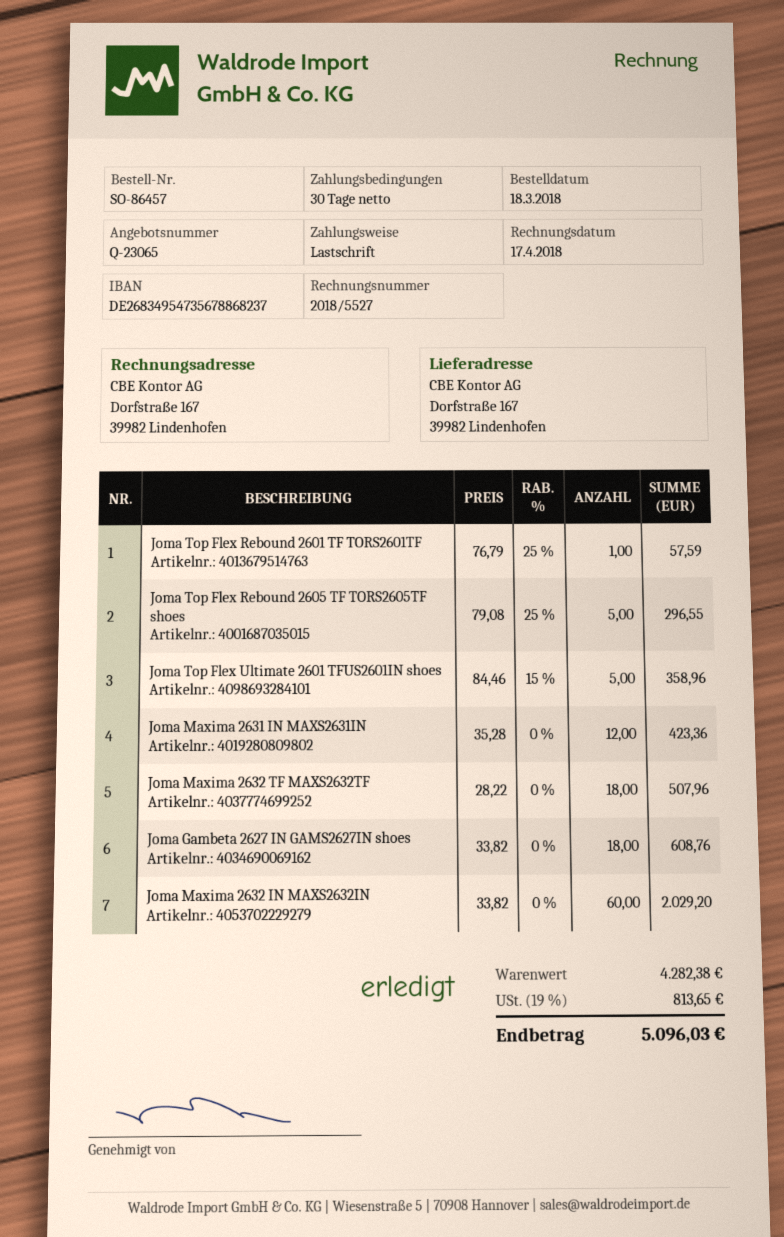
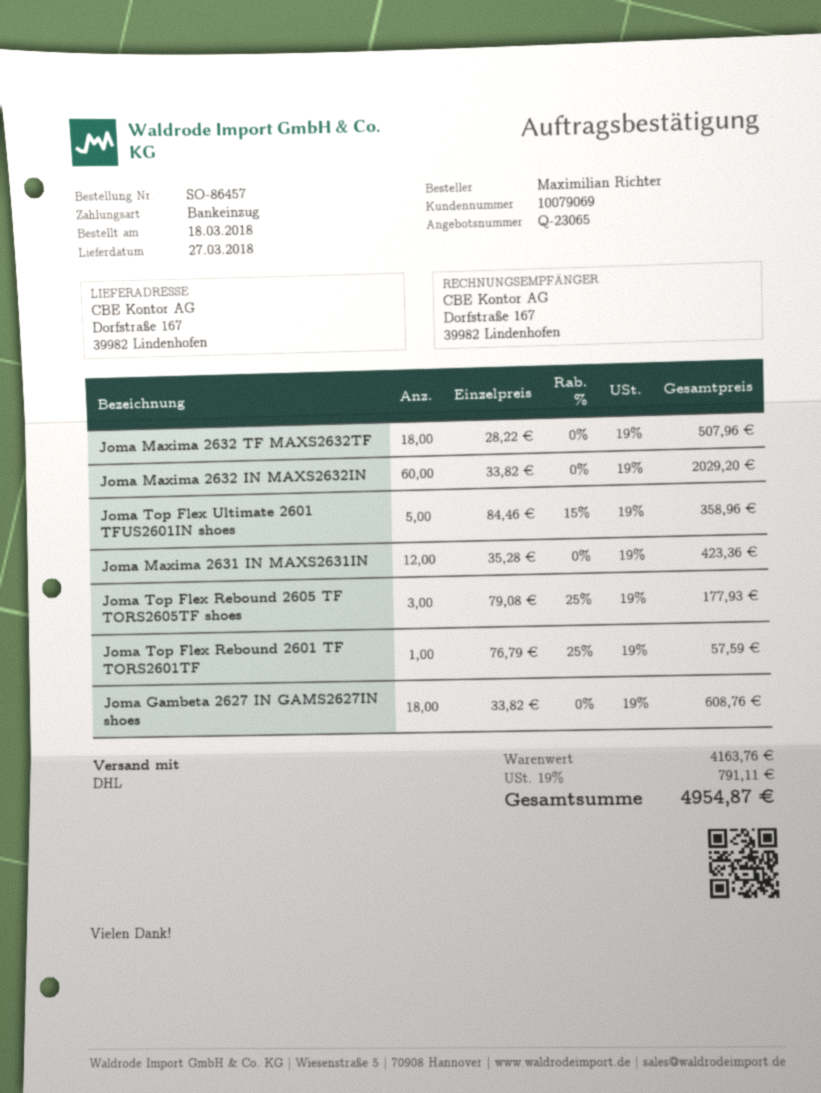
Joma Top Flex Rebound 2605 TF TORS2605TF shoes: 5 x 79.08 - 25% = 296.55 -> 3 x 79.08 - 25% = 177.93
subtotal: 4282.38 -> 4163.76
tax: 19% = 813.65 -> 19% = 791.11
total: 5096.03 -> 4954.87

